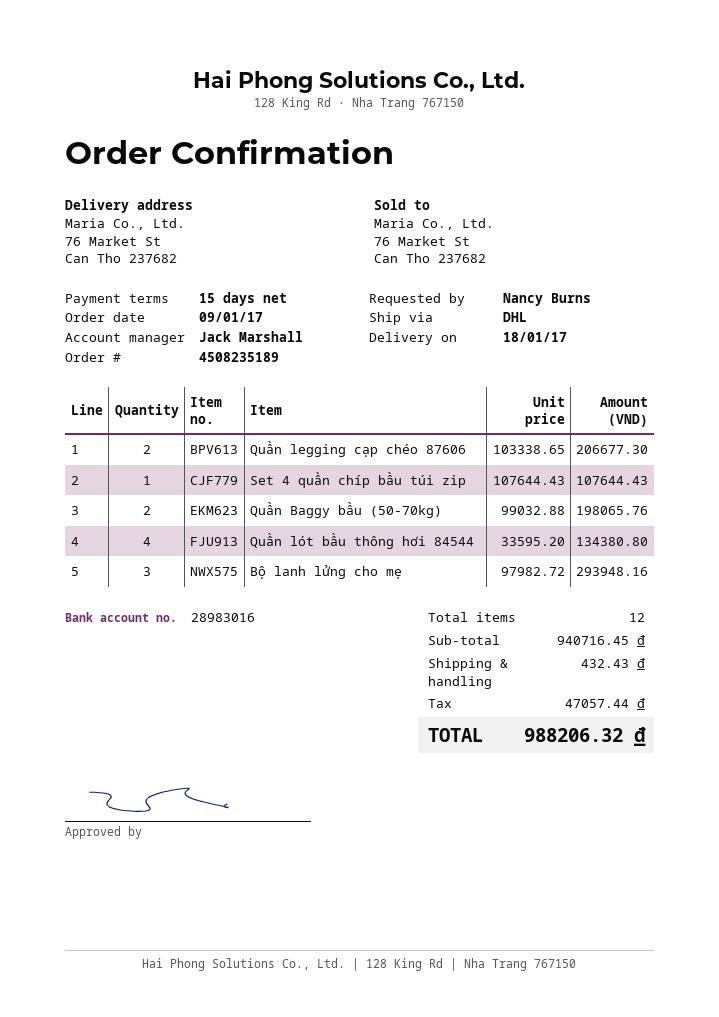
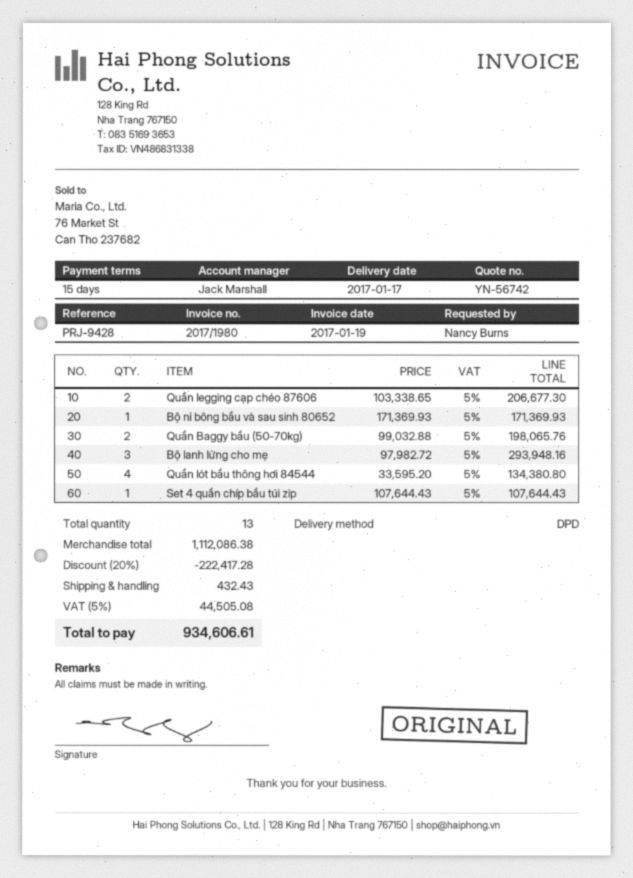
delivery date: 2017-01-18 -> 2017-01-17
shipping method: DHL -> DPD
Bộ nỉ bông bầu và sau sinh 80652: none -> 1 x 171369.93 = 171369.93
total quantity: 12 -> 13
subtotal: 940716.45 -> 1112086.38
discount: none -> 20% = 222417.28
tax: 47057.44 -> 44505.08
total: 988206.32 -> 934606.61

